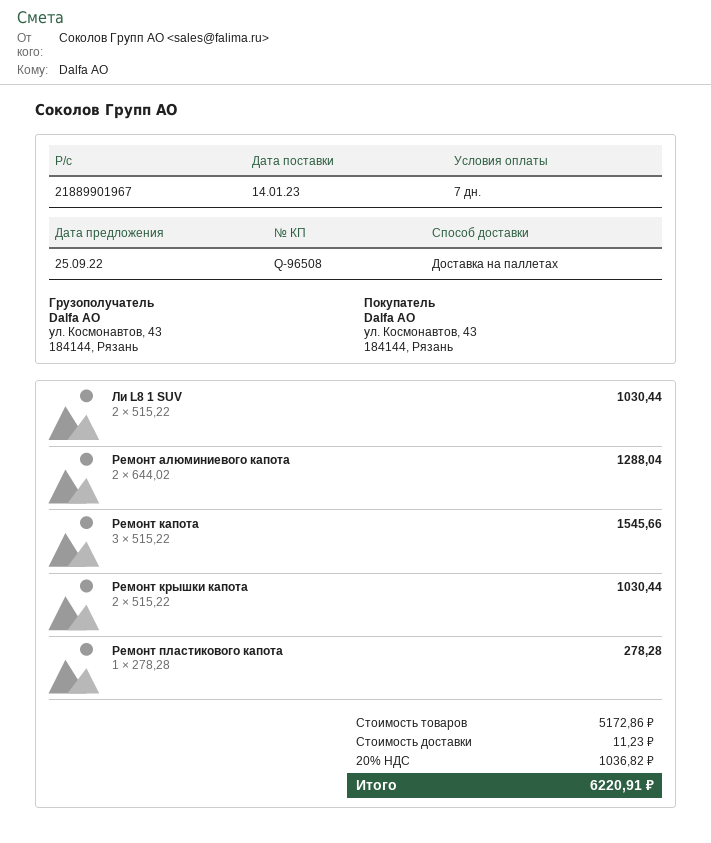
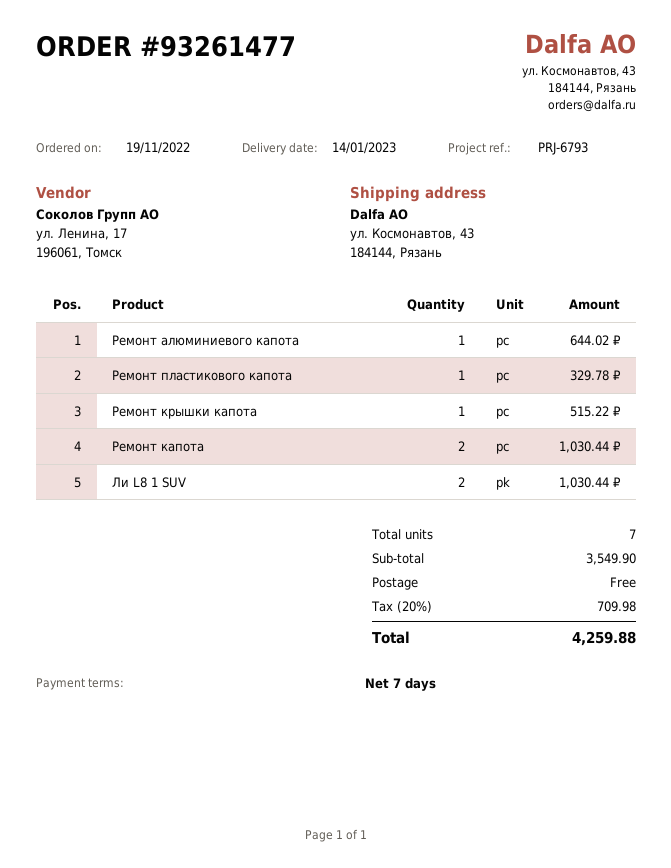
Ремонт алюминиевого капота: 2 for 1288.04 -> 1 for 644.02
Ремонт капота: 3 for 1545.66 -> 2 for 1030.44
Ремонт крышки капота: 2 for 1030.44 -> 1 for 515.22
Ремонт пластикового капота: 1 for 278.28 -> 1 for 329.78
subtotal: 5172.86 -> 3549.90
shipping: 11.23 -> 0.00
tax: 20% = 1036.82 -> 20% = 709.98
total: 6220.91 -> 4259.88

